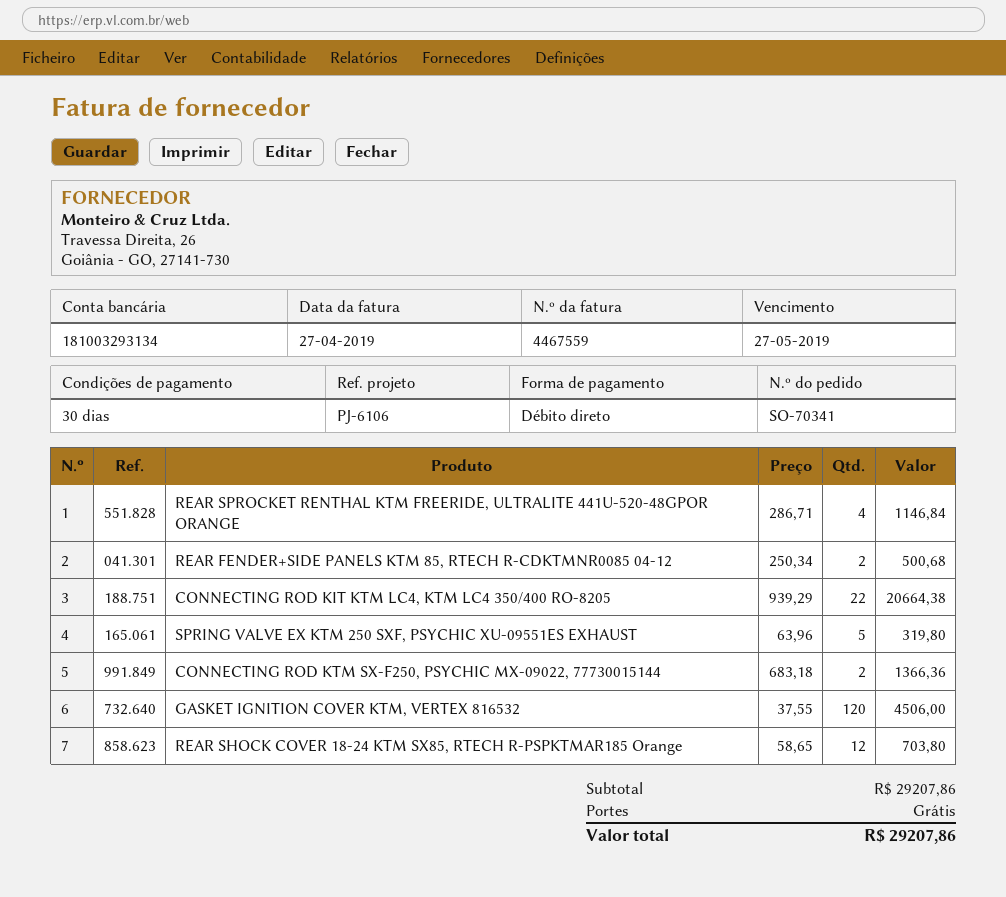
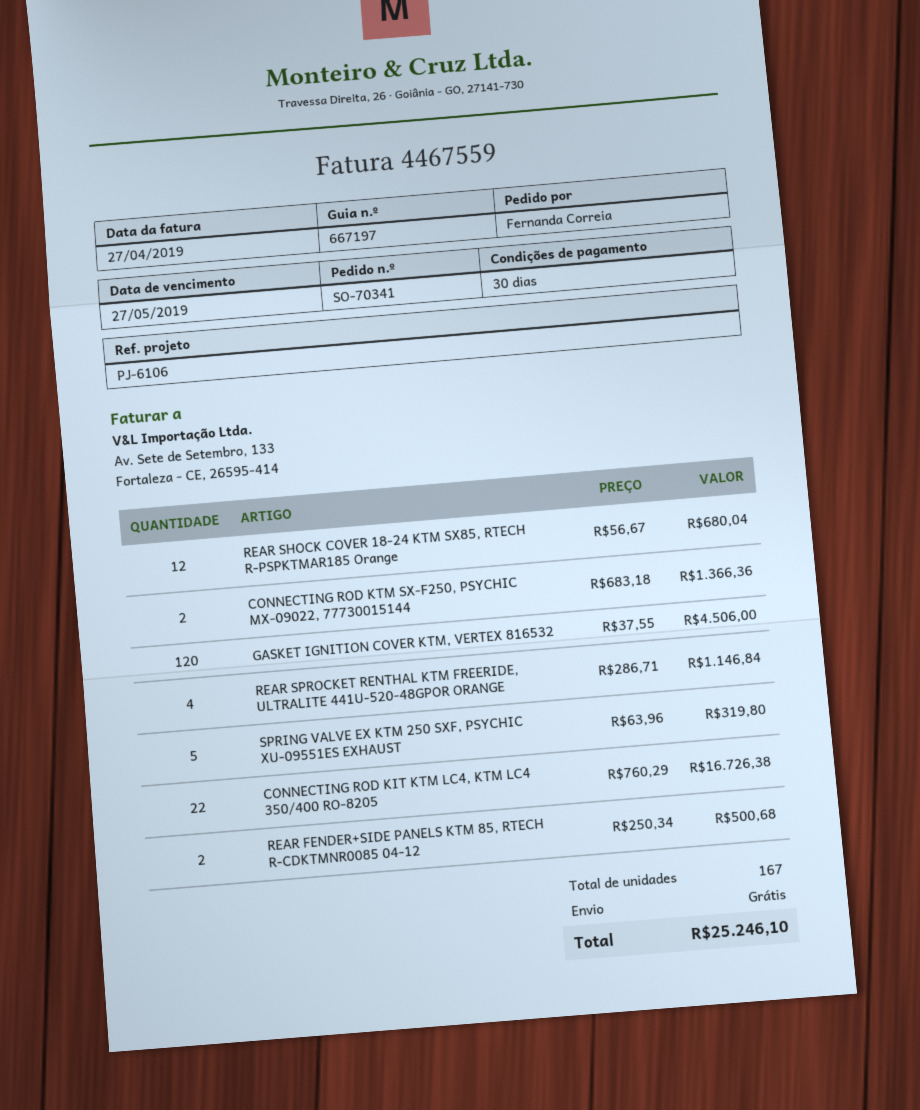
CONNECTING ROD KIT KTM LC4, KTM LC4 350/400 RO-8205: 22 x 939.29 = 20664.38 -> 22 x 760.29 = 16726.38
REAR SHOCK COVER 18-24 KTM SX85, RTECH R-PSPKTMAR185 Orange: 12 x 58.65 = 703.80 -> 12 x 56.67 = 680.04
total: 29207.86 -> 25246.10

